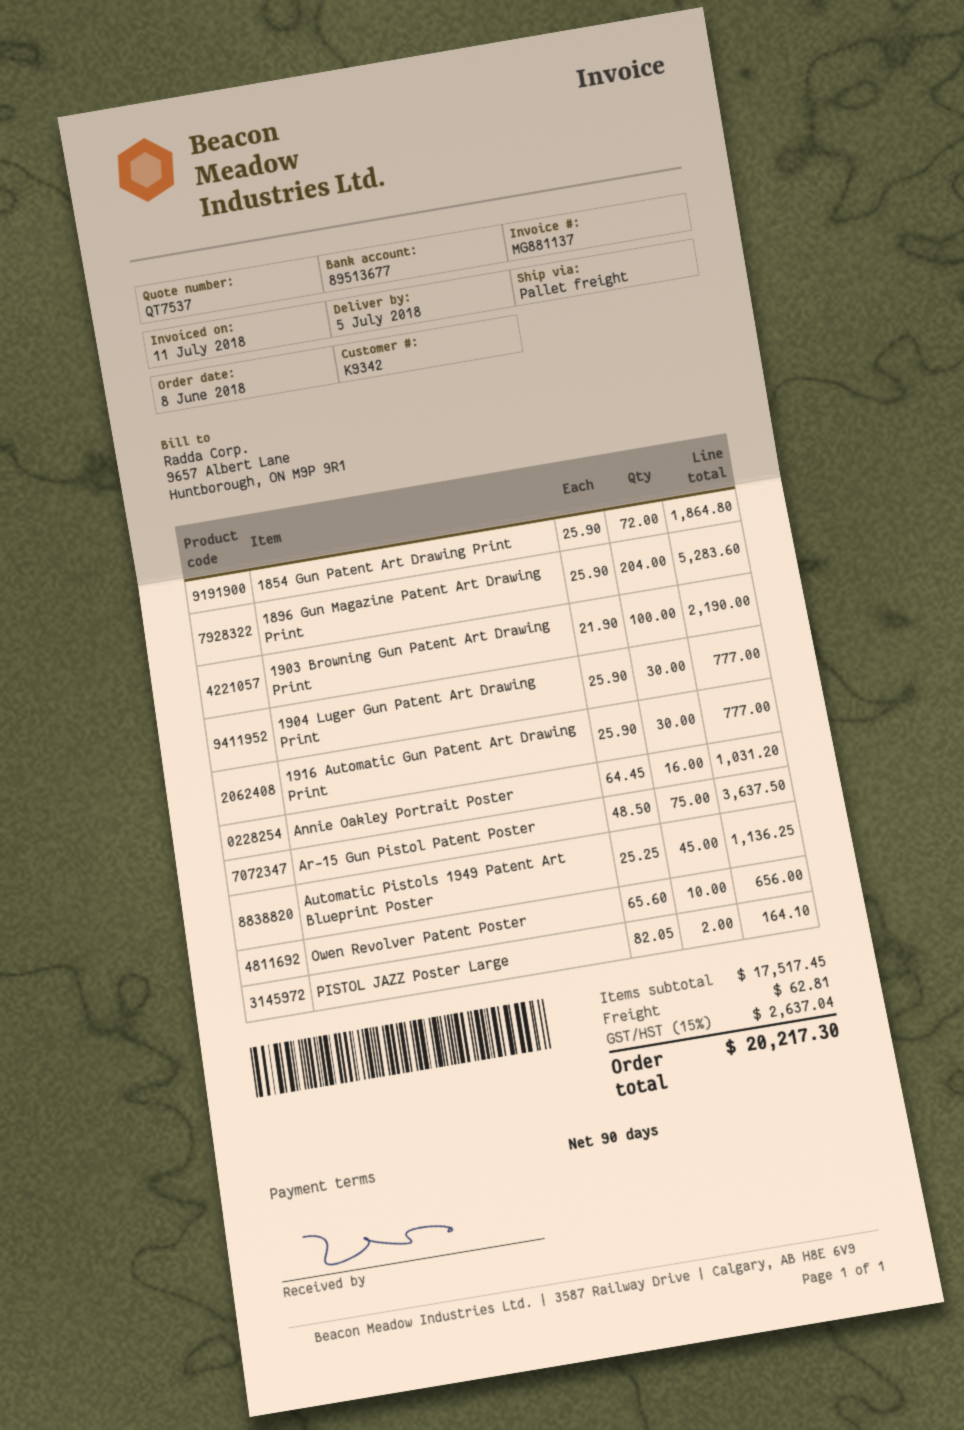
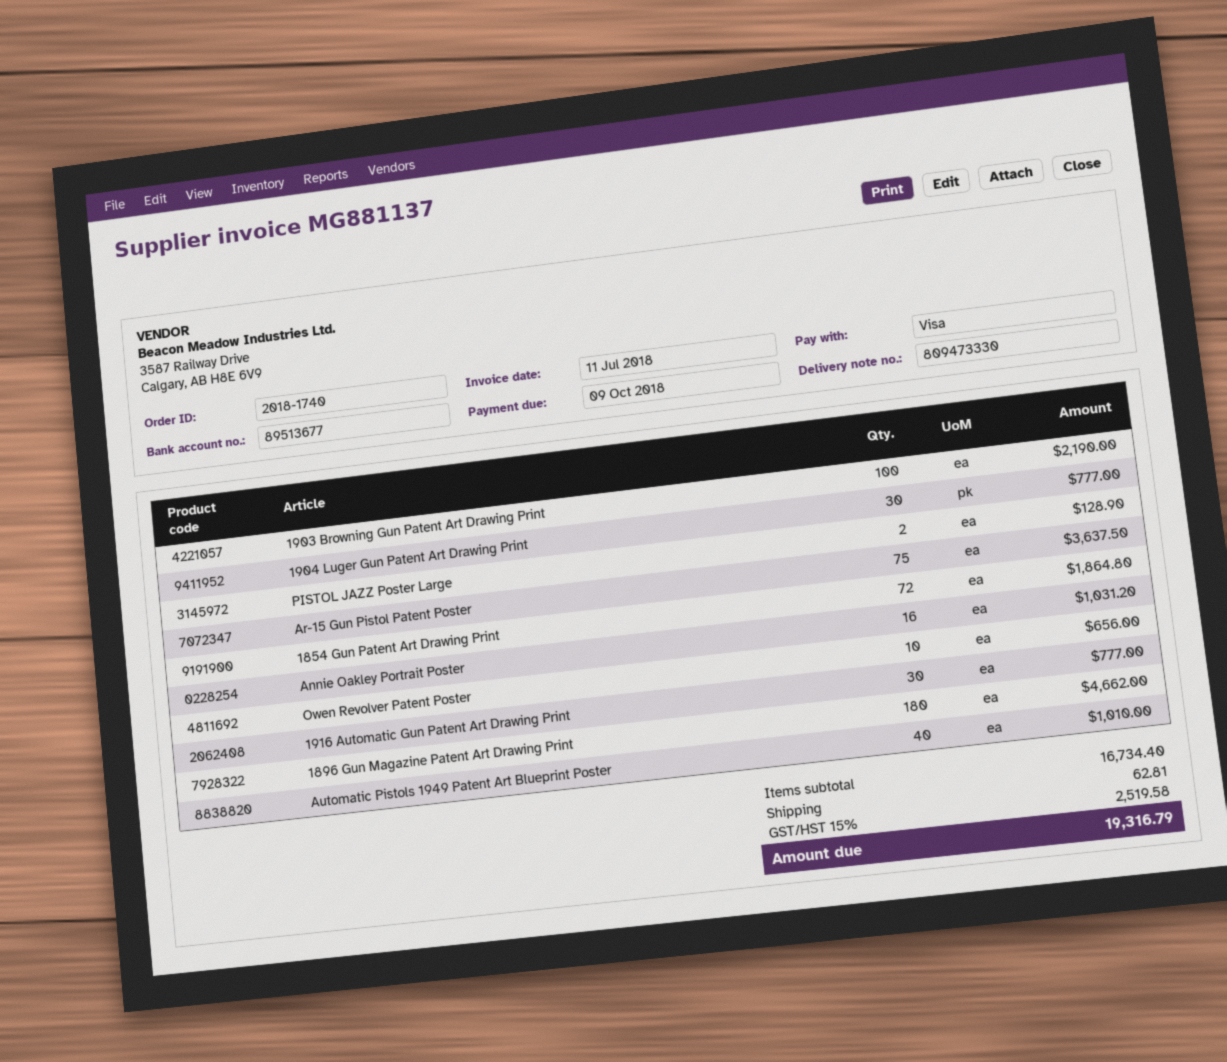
1896 Gun Magazine Patent Art Drawing Print: 204 for 5283.60 -> 180 for 4662.00
Automatic Pistols 1949 Patent Art Blueprint Poster: 45 for 1136.25 -> 40 for 1010.00
PISTOL JAZZ Poster Large: 2 for 164.10 -> 2 for 128.90
subtotal: 17517.45 -> 16734.40
tax: 15% = 2637.04 -> 15% = 2519.58
total: 20217.30 -> 19316.79

